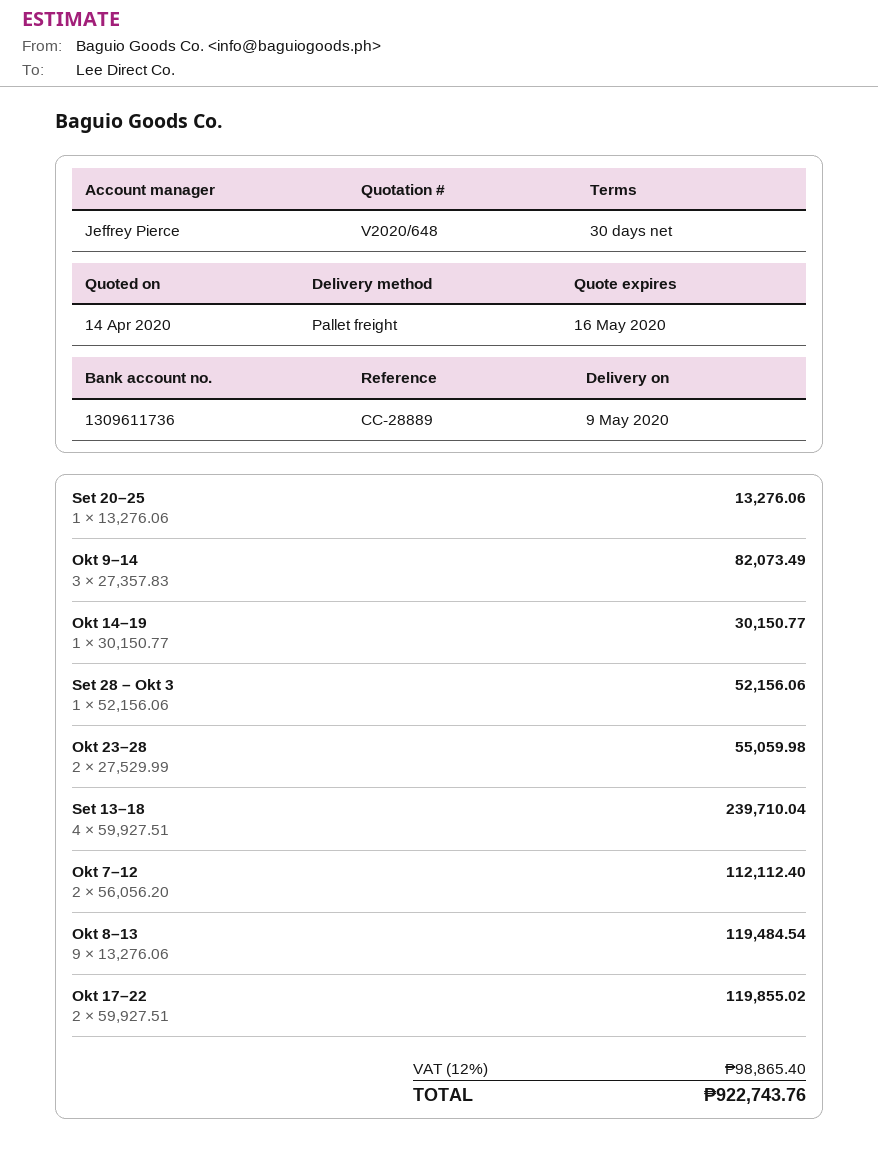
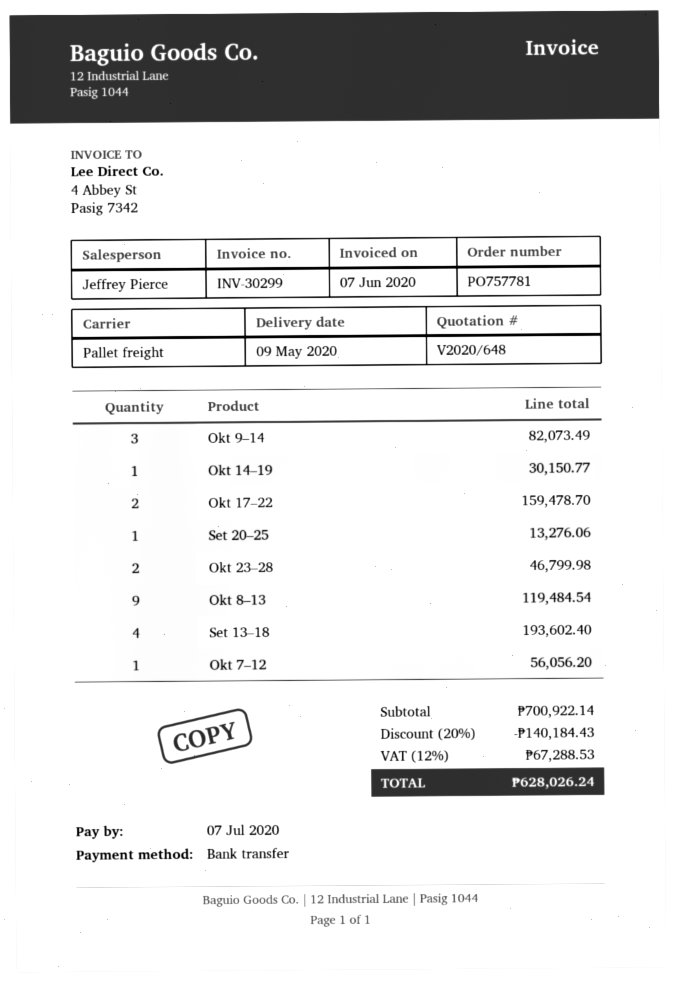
Set 28 – Okt 3: 1 for 52156.06 -> none
Okt 23–28: 2 for 55059.98 -> 2 for 46799.98
Set 13–18: 4 for 239710.04 -> 4 for 193602.40
Okt 7–12: 2 for 112112.40 -> 1 for 56056.20
Okt 17–22: 2 for 119855.02 -> 2 for 159478.70
discount: none -> 20% = 140184.43
tax: 12% = 98865.40 -> 12% = 67288.53
total: 922743.76 -> 628026.24

